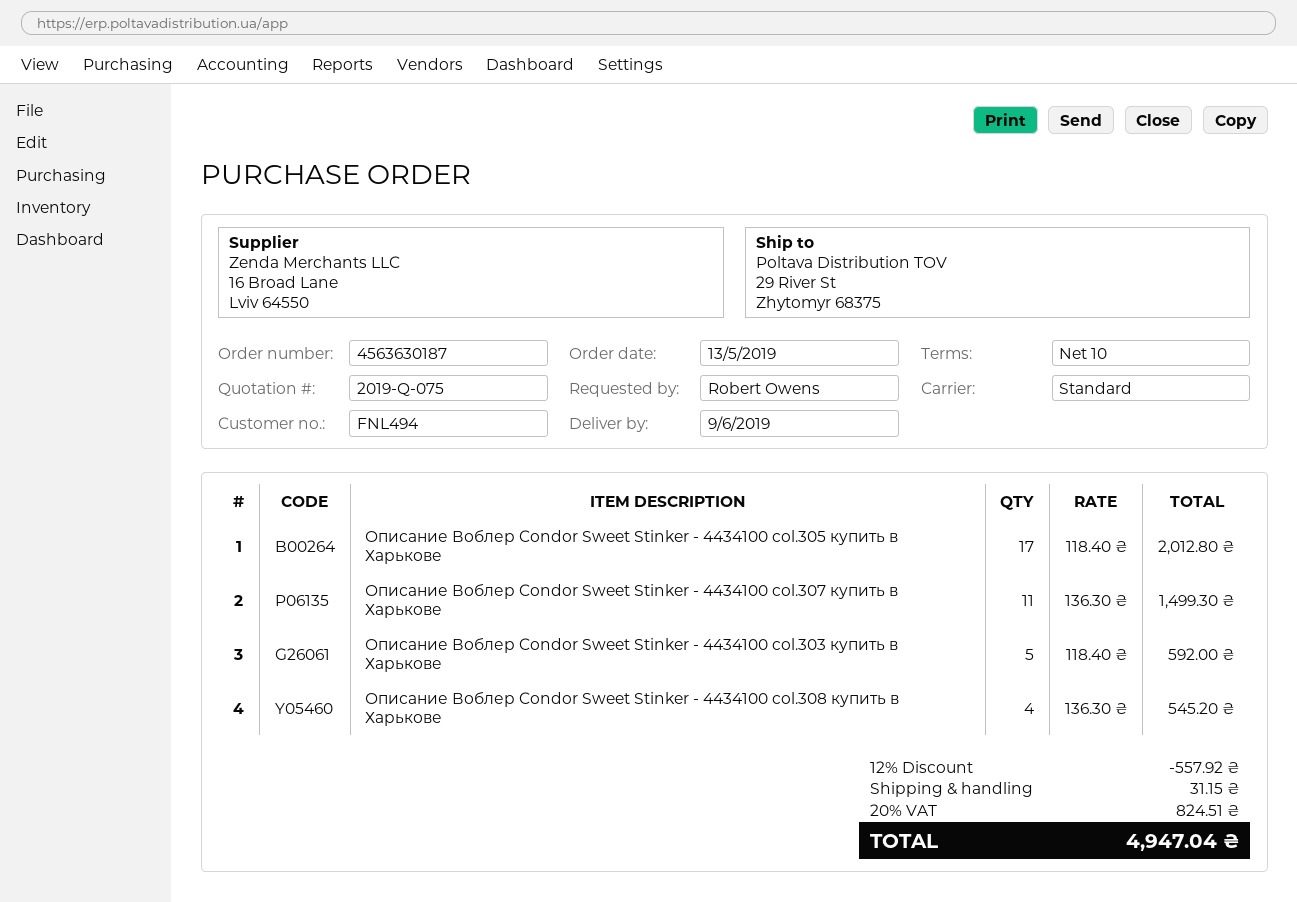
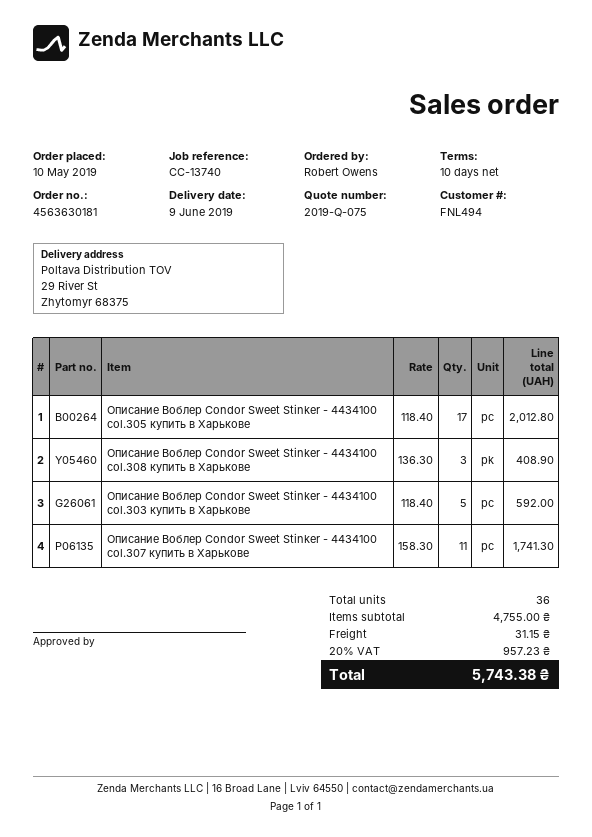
order number: 4563630187 -> 4563630181
order date: 2019-05-13 -> 2019-05-10
Описание Воблер Condor Sweet Stinker - 4434100 col.307 купить в Харькове: 11 x 136.30 = 1499.30 -> 11 x 158.30 = 1741.30
Описание Воблер Condor Sweet Stinker - 4434100 col.308 купить в Харькове: 4 x 136.30 = 545.20 -> 3 x 136.30 = 408.90
discount: 12% = 557.92 -> none
tax: 20% = 824.51 -> 20% = 957.23
total: 4947.04 -> 5743.38

